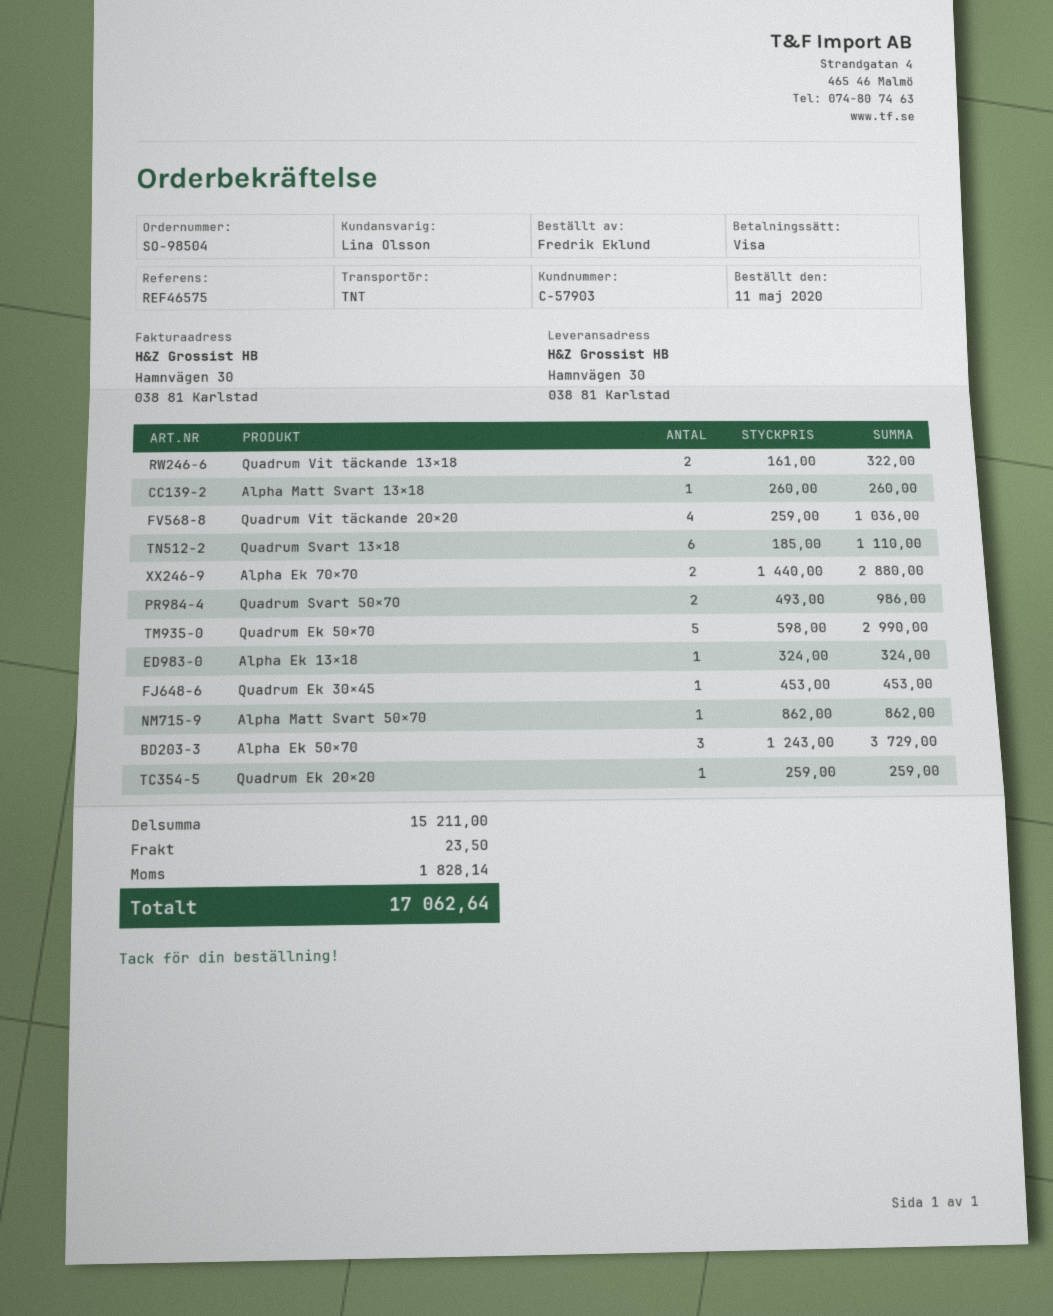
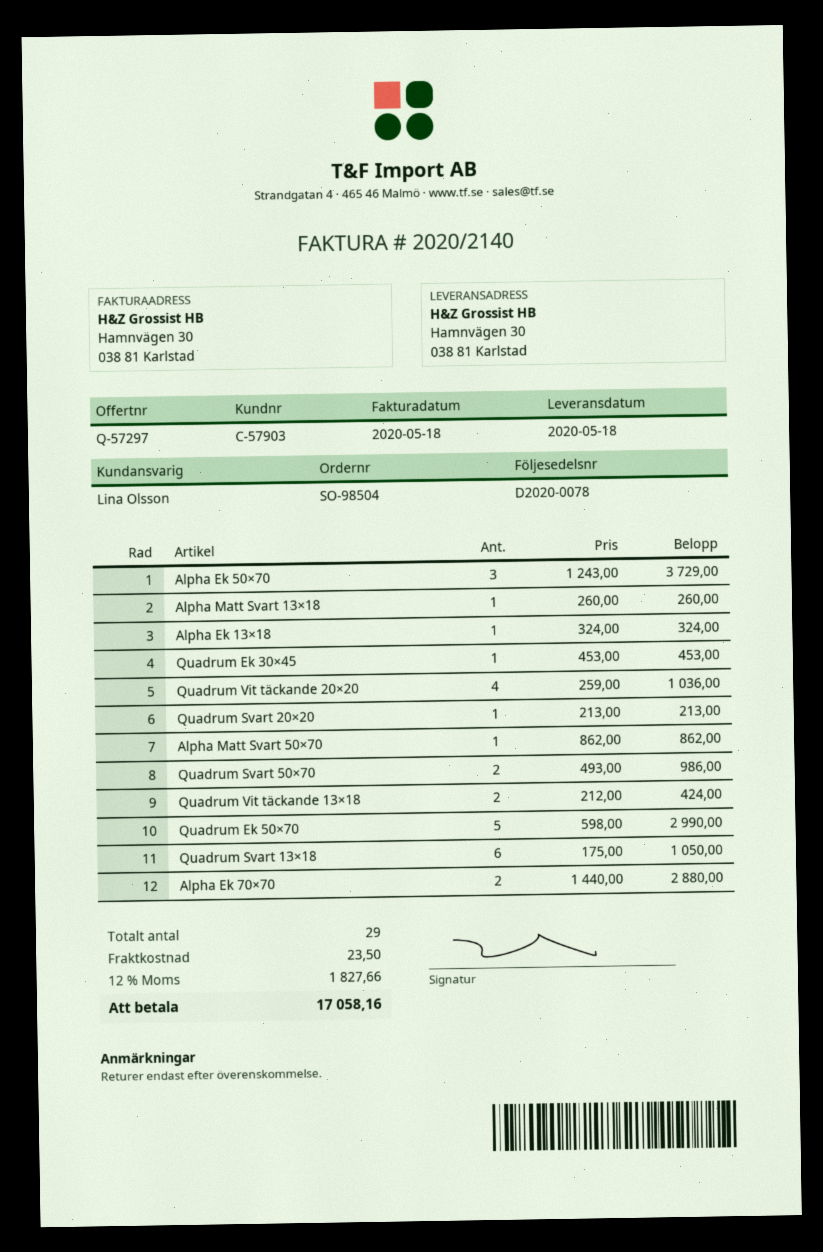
Quadrum Vit täckande 13×18: 2 x 161.00 = 322.00 -> 2 x 212.00 = 424.00
Quadrum Svart 13×18: 6 x 185.00 = 1110.00 -> 6 x 175.00 = 1050.00
Quadrum Ek 20×20: 1 x 259.00 = 259.00 -> none
Quadrum Svart 20×20: none -> 1 x 213.00 = 213.00
tax: 1828.14 -> 1827.66
total: 17062.64 -> 17058.16

